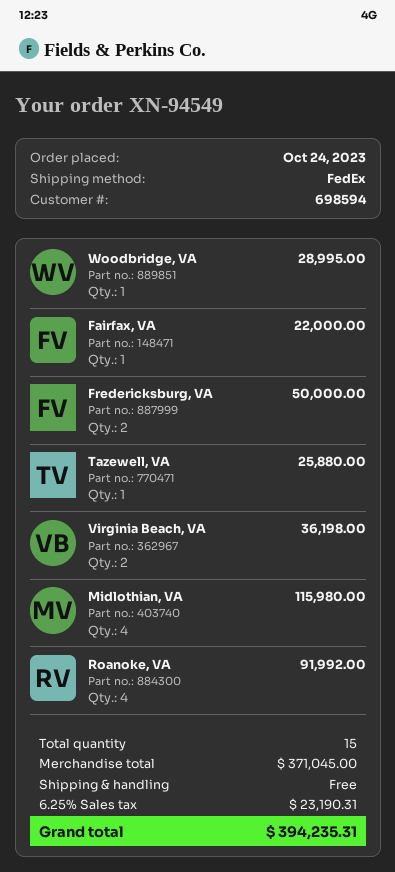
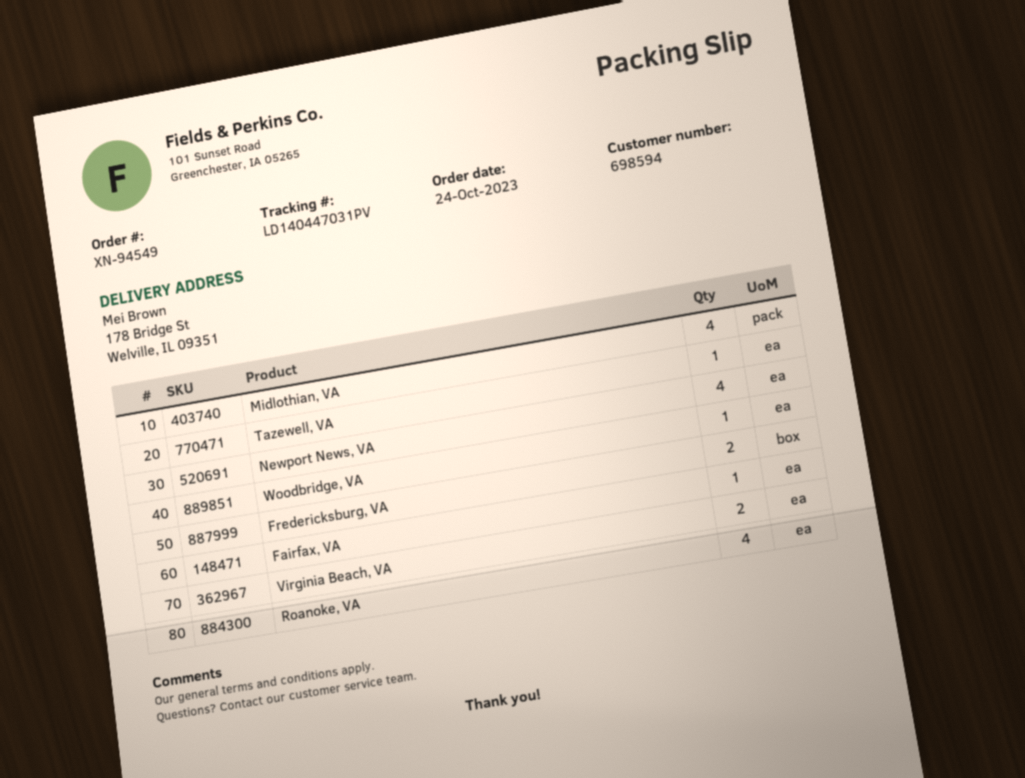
Newport News, VA: none -> 4

